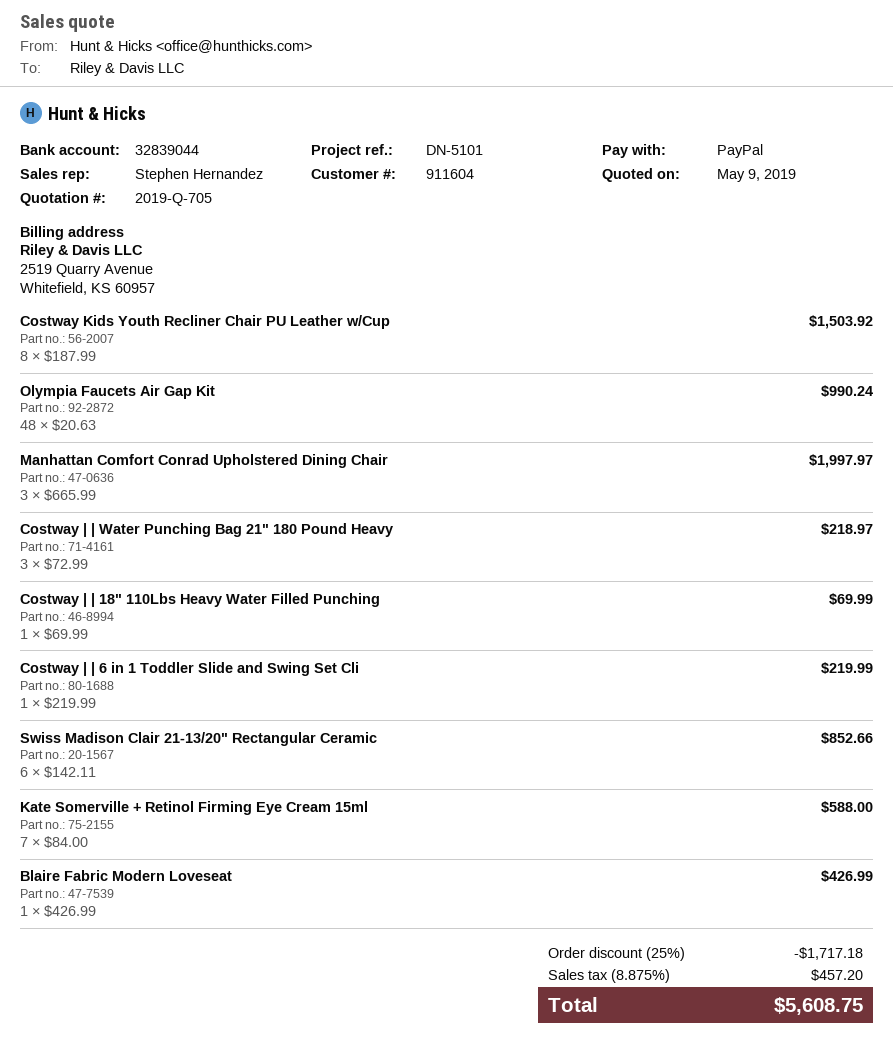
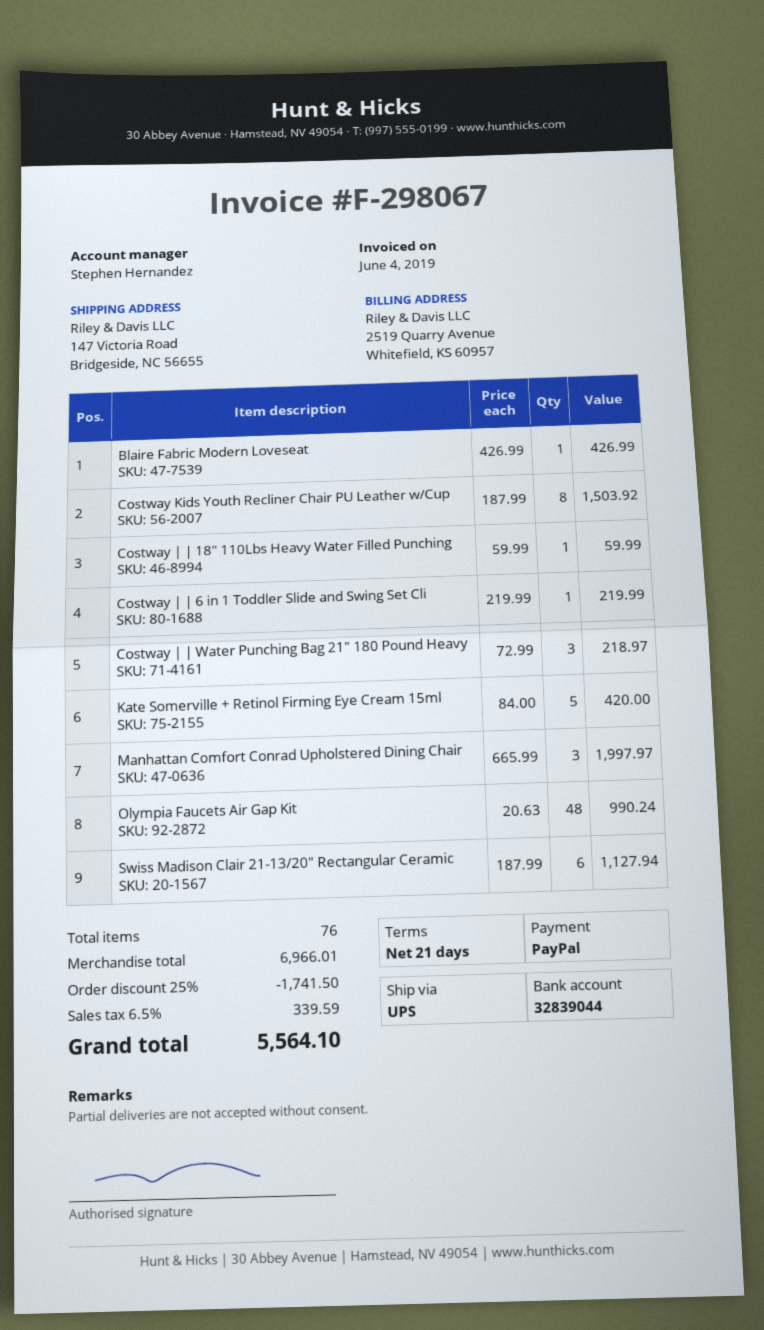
Costway | | 18" 110Lbs Heavy Water Filled Punching: 1 x 69.99 = 69.99 -> 1 x 59.99 = 59.99
Swiss Madison Clair 21-13/20" Rectangular Ceramic: 6 x 142.11 = 852.66 -> 6 x 187.99 = 1127.94
Kate Somerville + Retinol Firming Eye Cream 15ml: 7 x 84.00 = 588.00 -> 5 x 84.00 = 420.00
discount: 25% = 1717.18 -> 25% = 1741.50
tax: 8.875% = 457.20 -> 6.5% = 339.59
total: 5608.75 -> 5564.10

